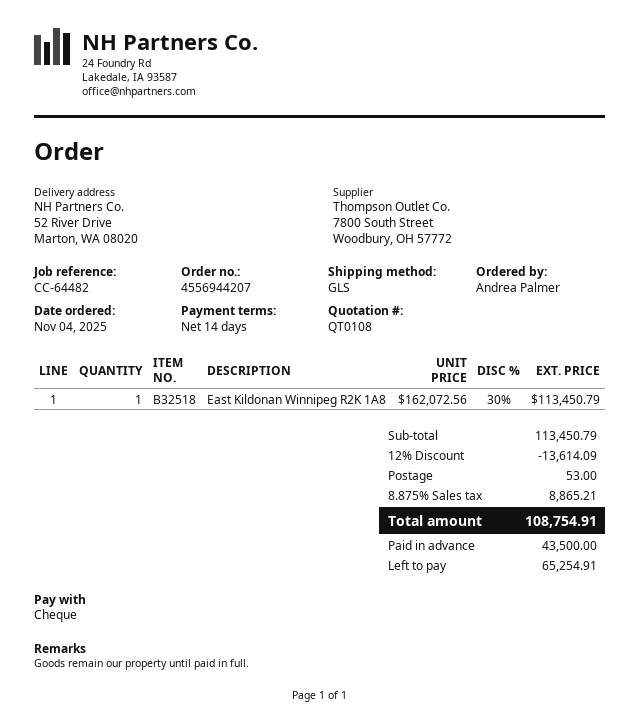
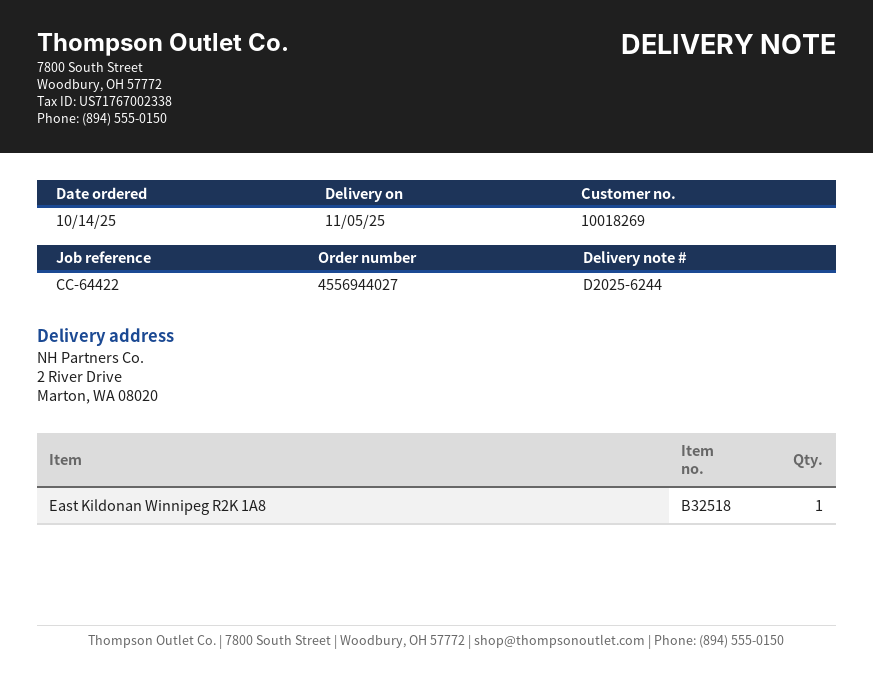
order number: 4556944207 -> 4556944027
order date: 2025-11-04 -> 2025-10-14
reference: CC-64482 -> CC-64422
ship to: 52 River Drive, Marton, WA 08020 -> 2 River Drive, Marton, WA 08020

